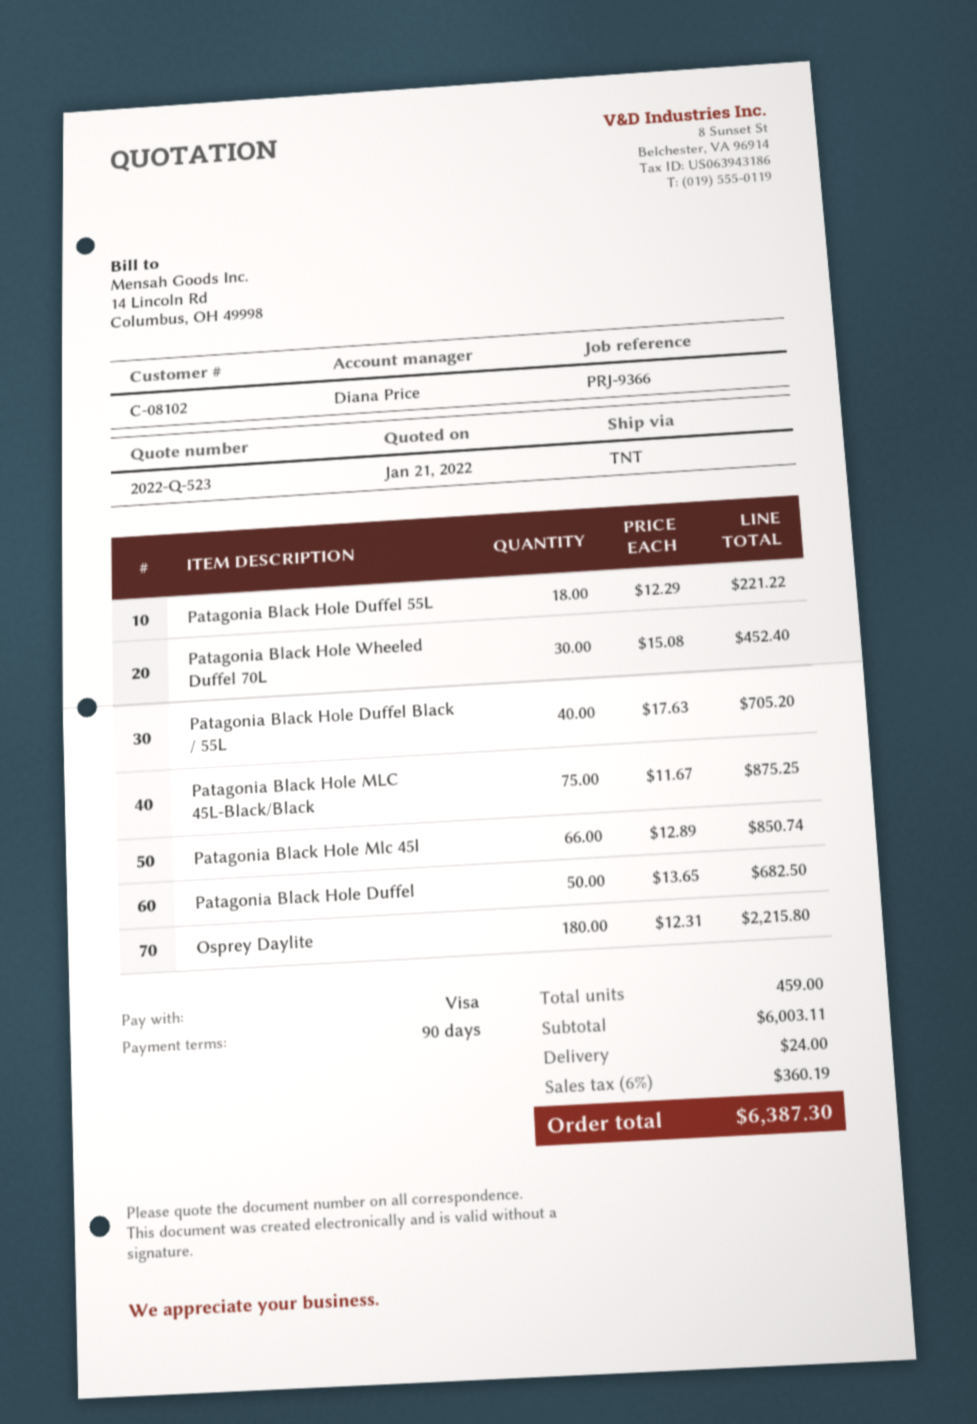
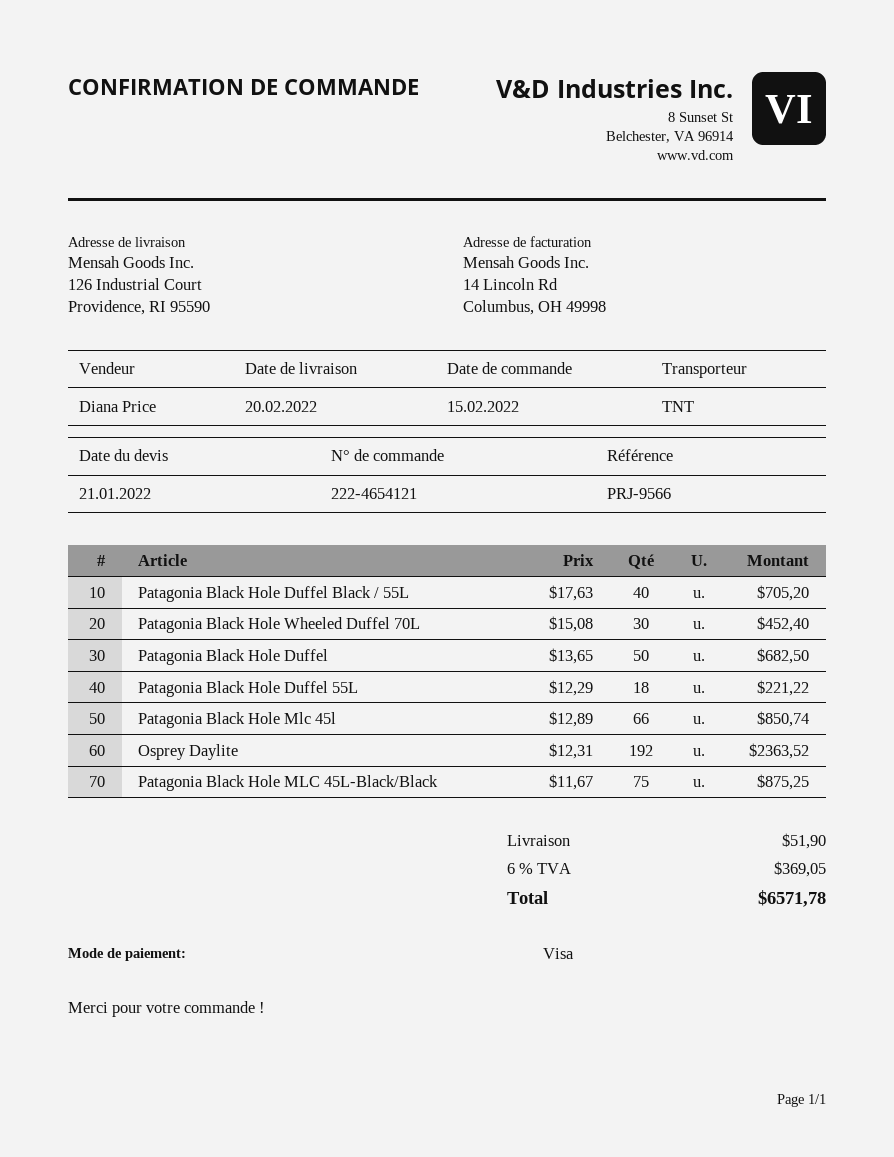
reference: PRJ-9366 -> PRJ-9566
Osprey Daylite: 180 x 12.31 = 2215.80 -> 192 x 12.31 = 2363.52
shipping: 24.00 -> 51.90
tax: 6% = 360.19 -> 6% = 369.05
total: 6387.30 -> 6571.78

